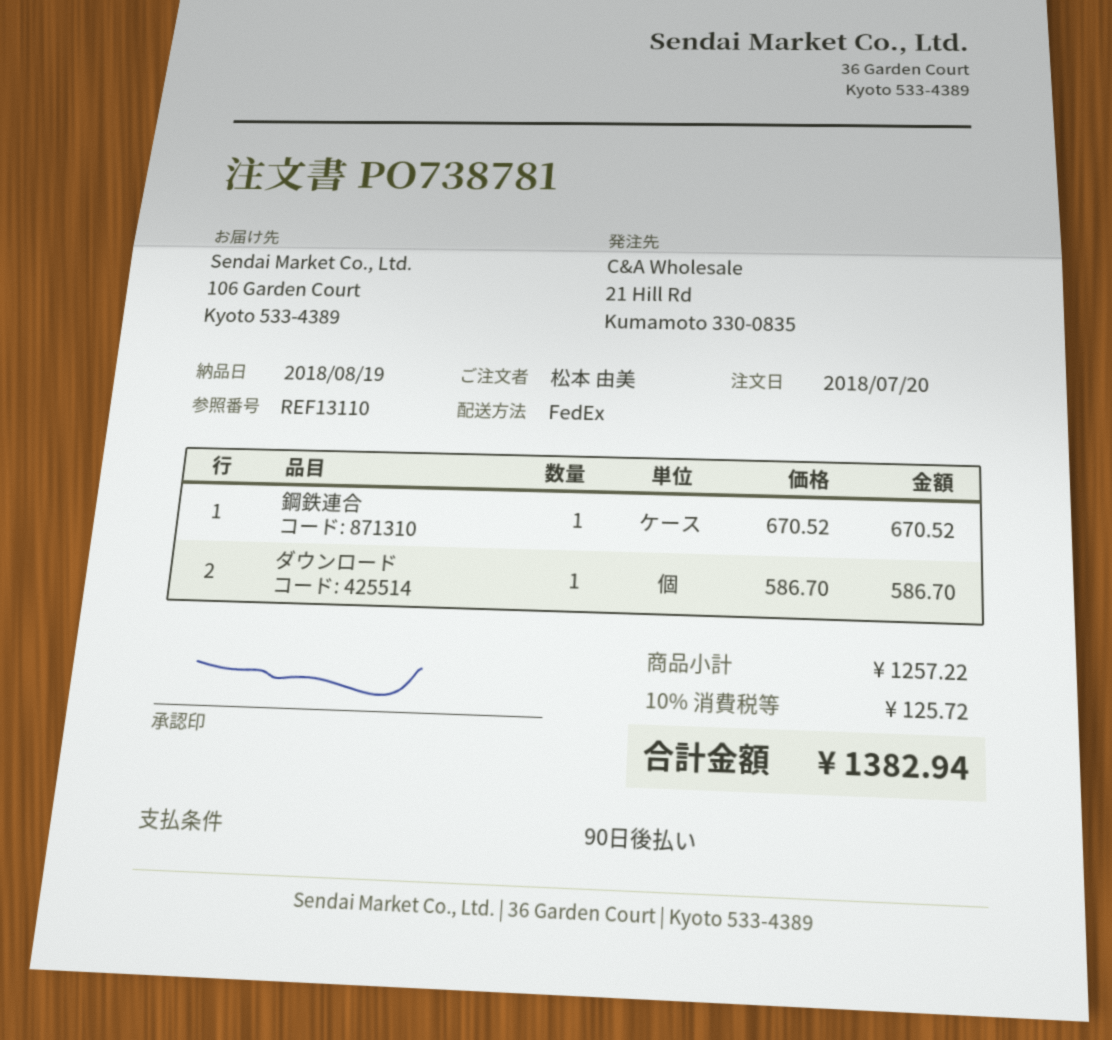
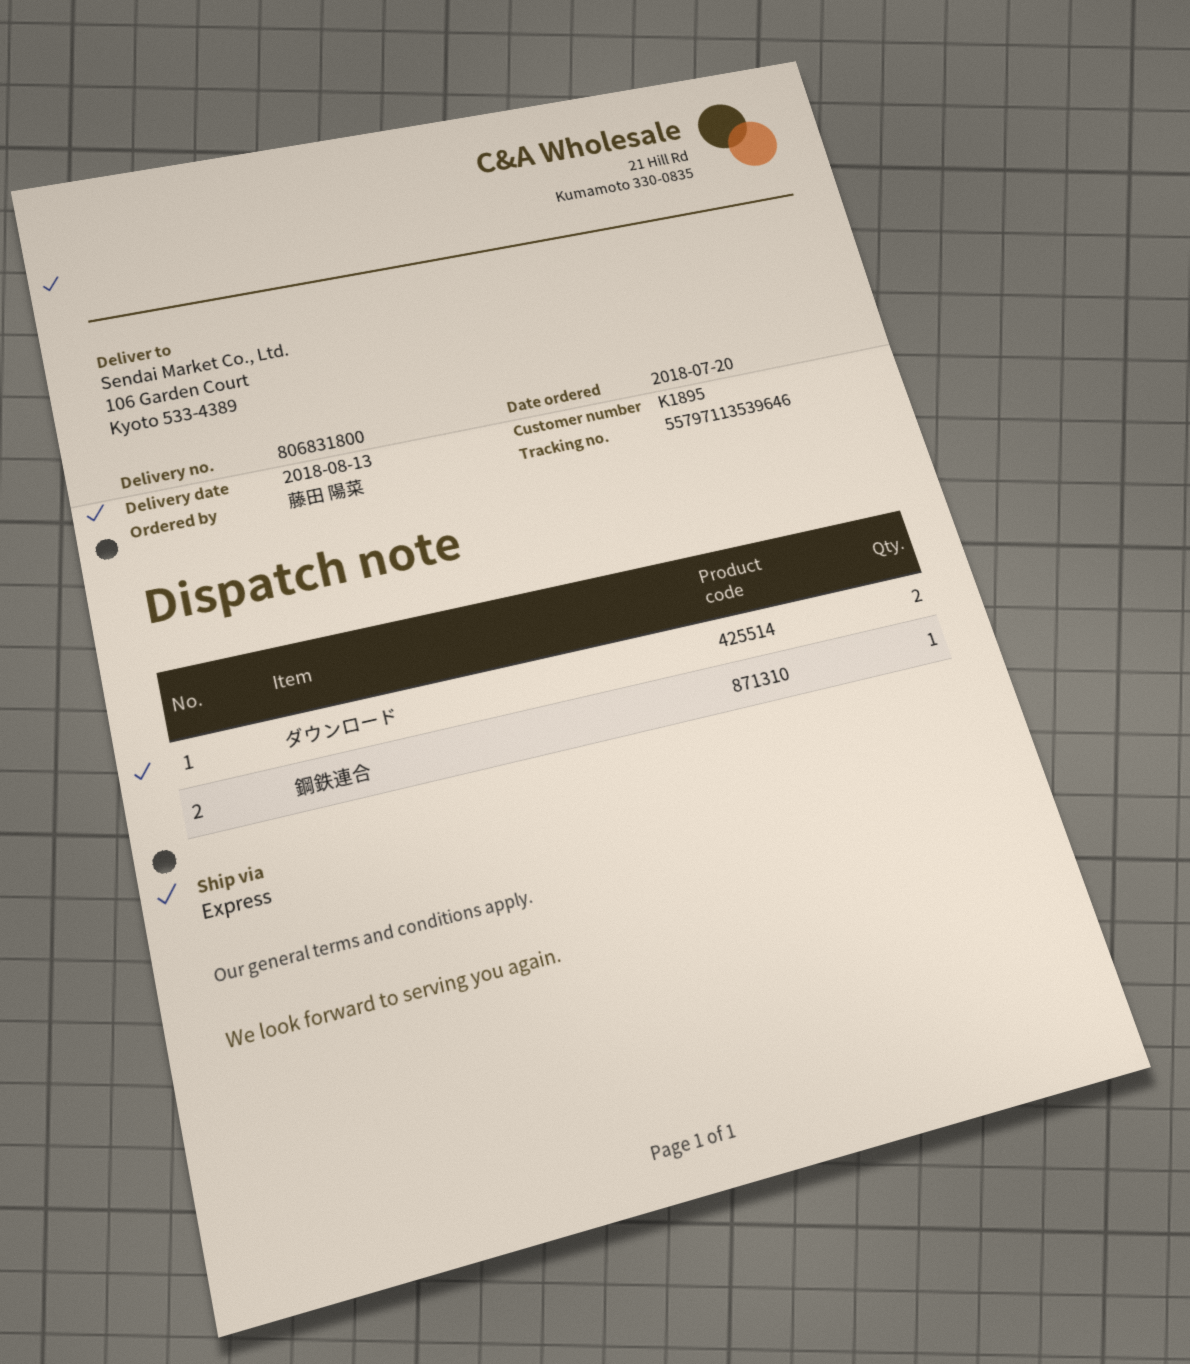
delivery date: 2018-08-19 -> 2018-08-13
ordered by: 松本 由美 -> 藤田 陽菜
shipping method: FedEx -> express
ダウンロード: 1 -> 2

